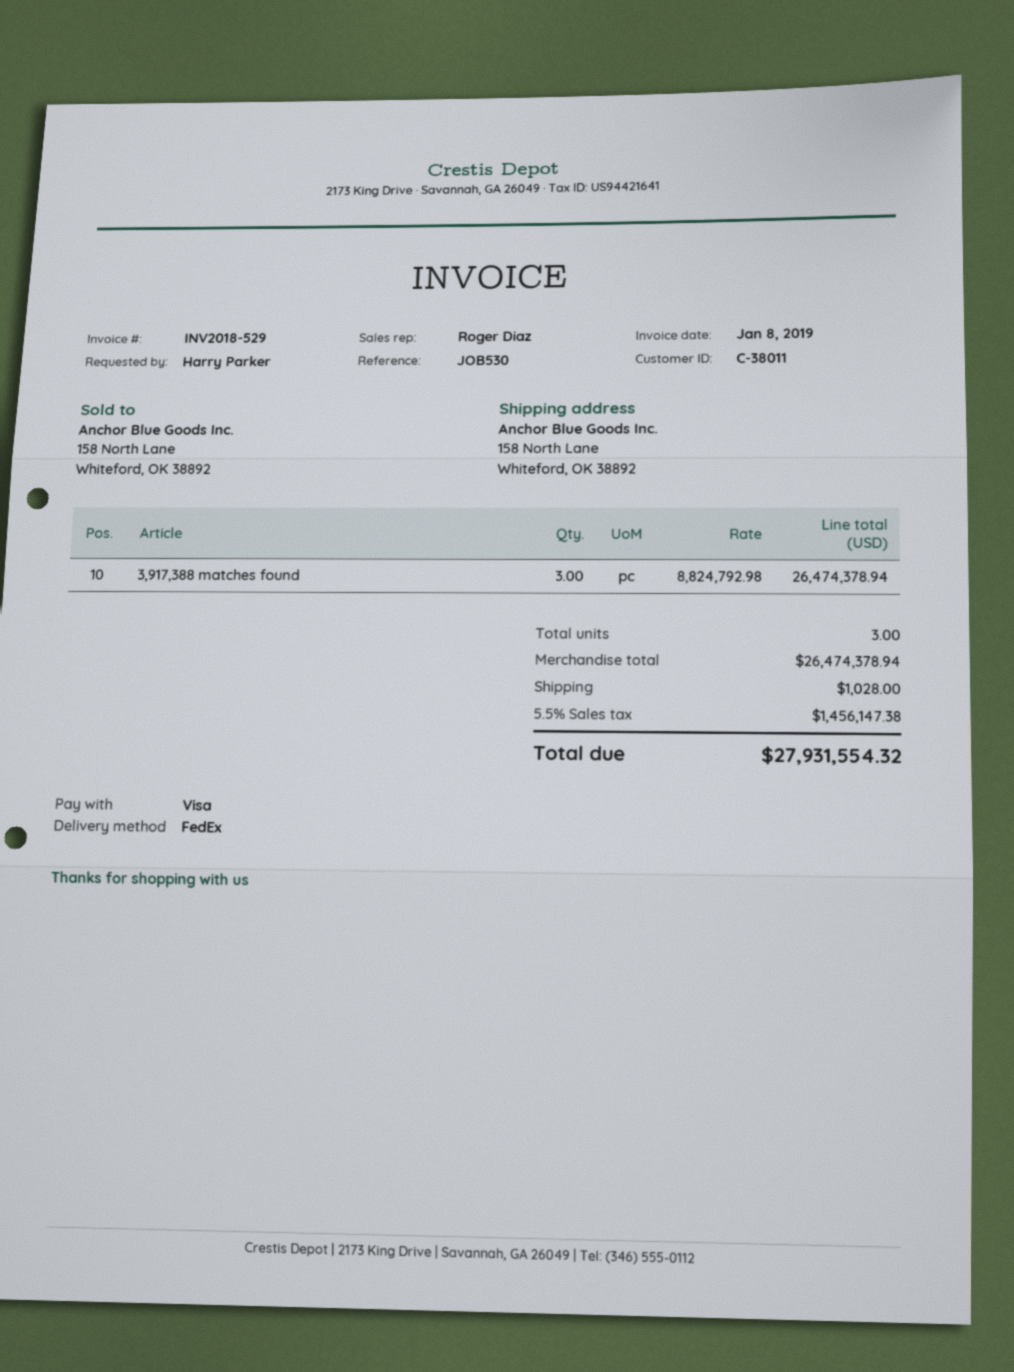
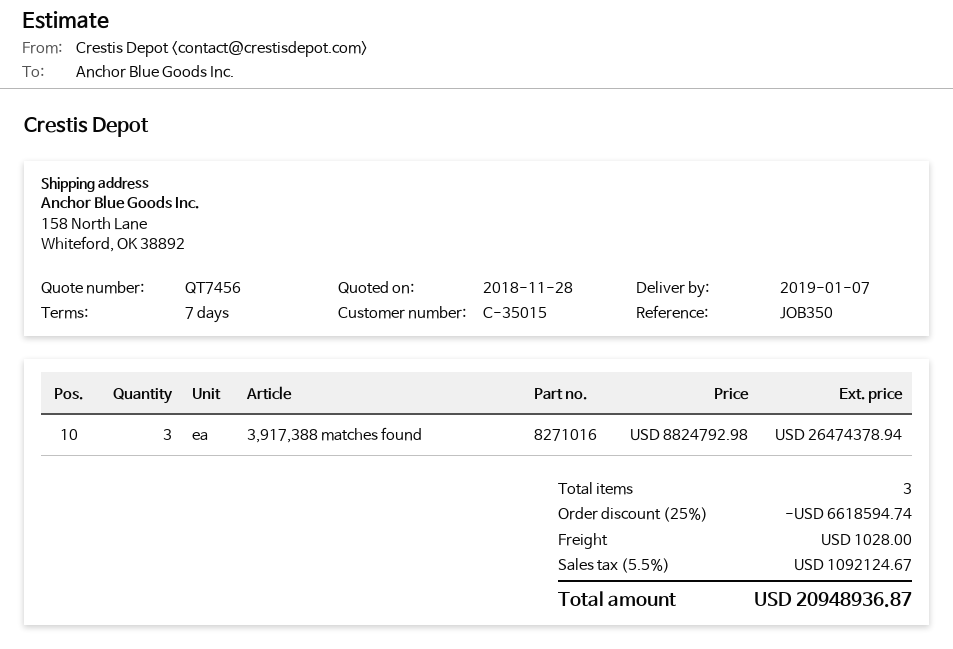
customer number: C-38011 -> C-35015
reference: JOB530 -> JOB350
discount: none -> 25% = 6618594.74
tax: 5.5% = 1456147.38 -> 5.5% = 1092124.67
total: 27931554.32 -> 20948936.87

